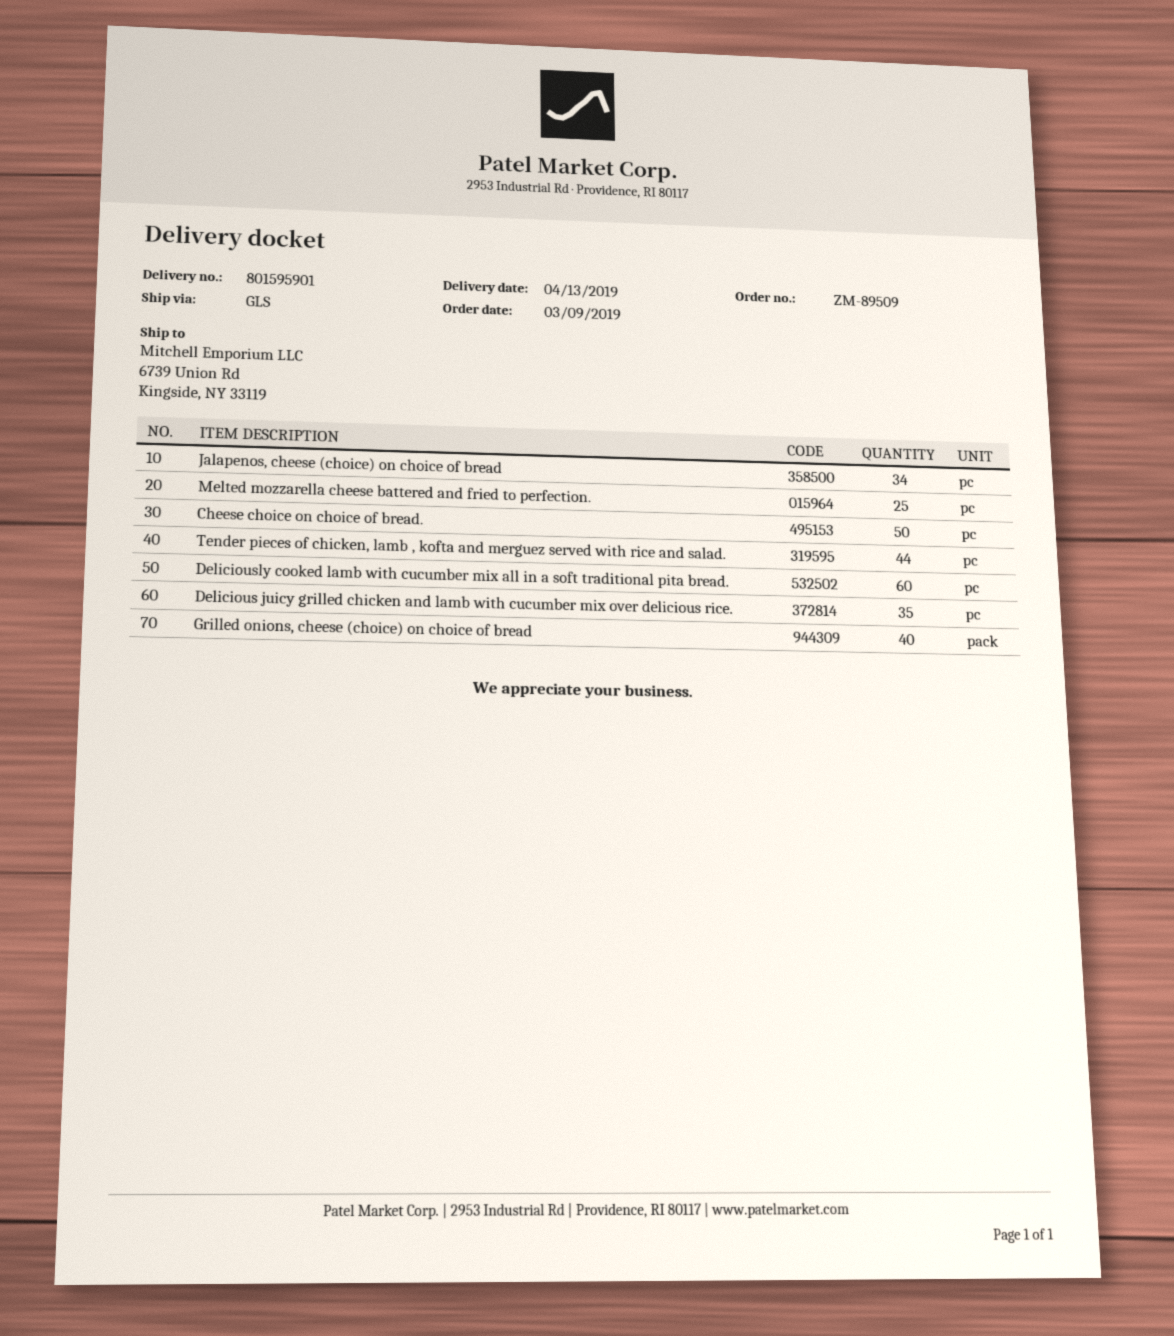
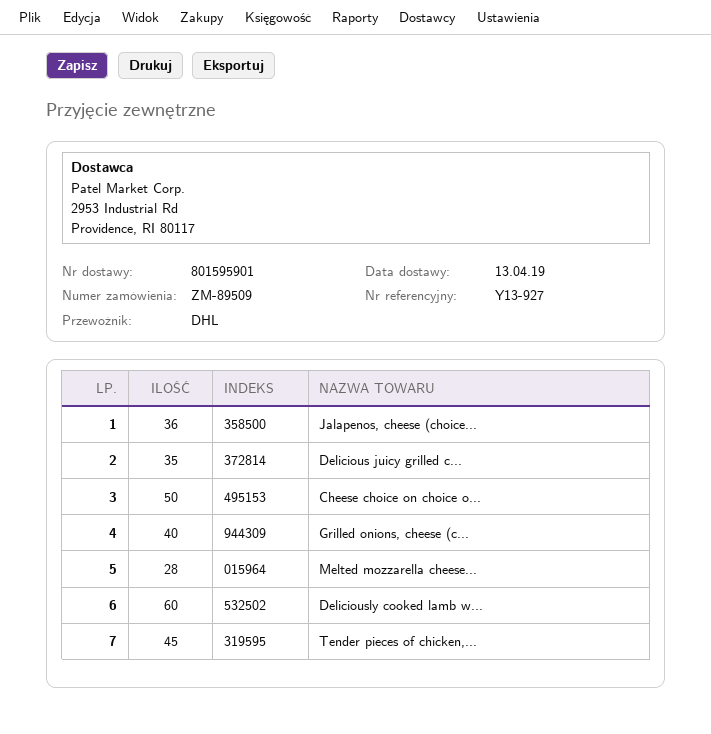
shipping method: GLS -> DHL
Jalapenos, cheese (choice) on choice of bread: 34 -> 36
Melted mozzarella cheese battered and fried to perfection.: 25 -> 28
Tender pieces of chicken, lamb , kofta and merguez served with rice and salad.: 44 -> 45

